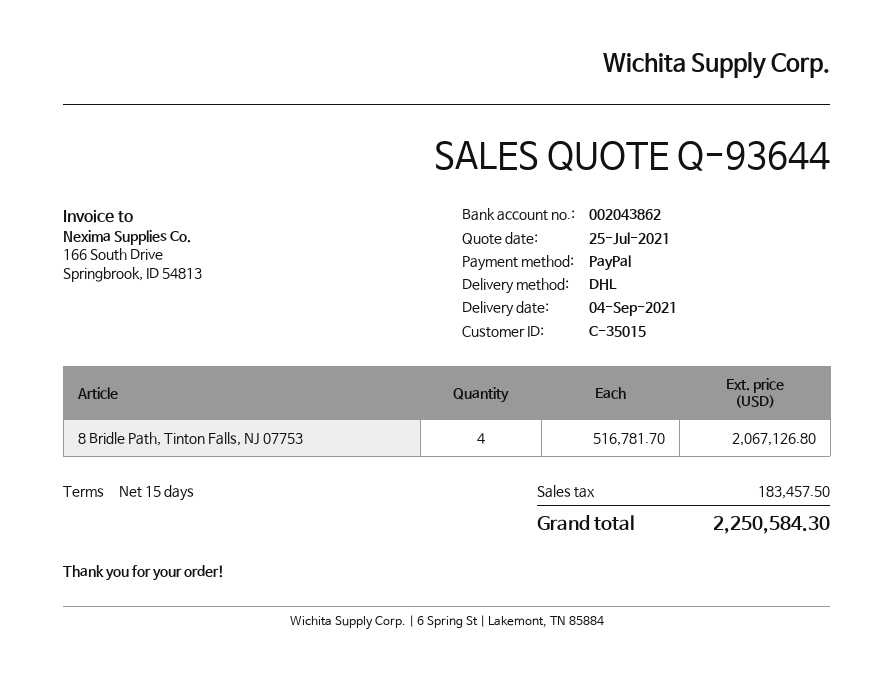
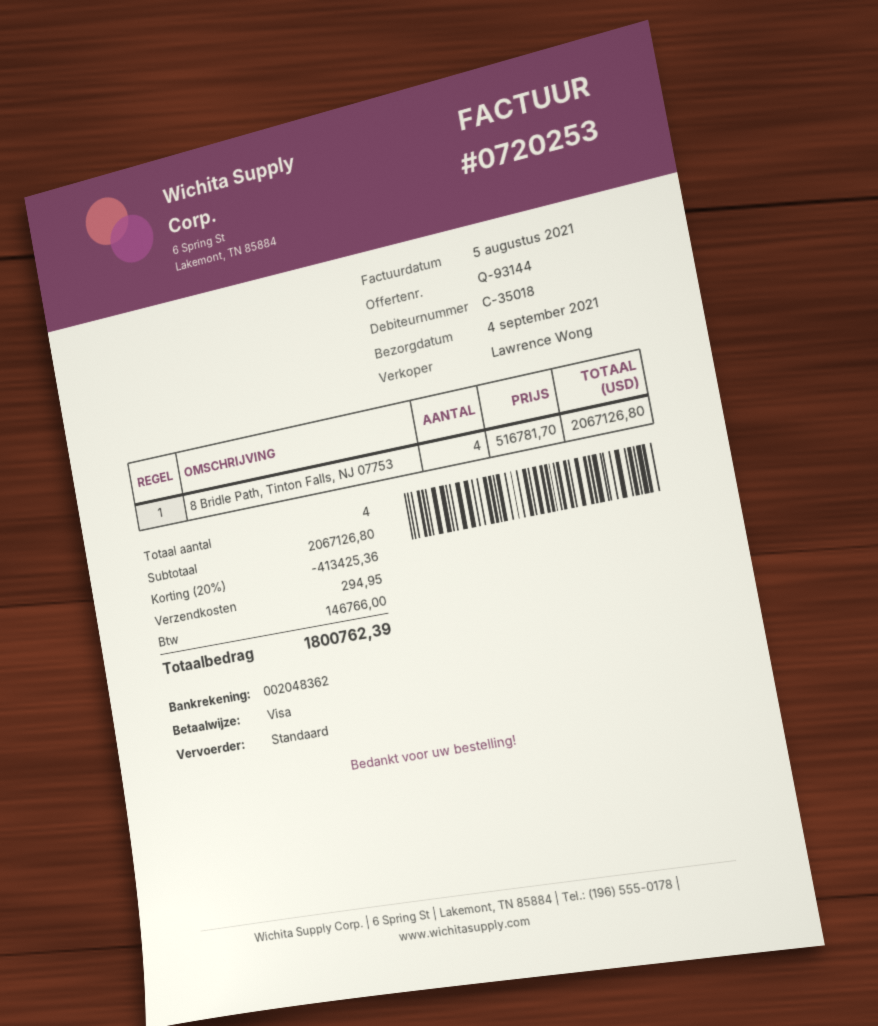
quote number: Q-93644 -> Q-93144
customer number: C-35015 -> C-35018
payment method: PayPal -> Visa
bank account: 002043862 -> 002048362
shipping method: DHL -> standard
discount: none -> 20% = 413425.36
shipping: none -> 294.95
tax: 183457.50 -> 146766.00
total: 2250584.30 -> 1800762.39

